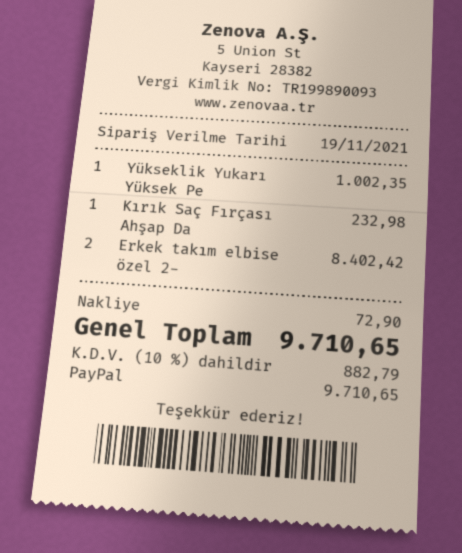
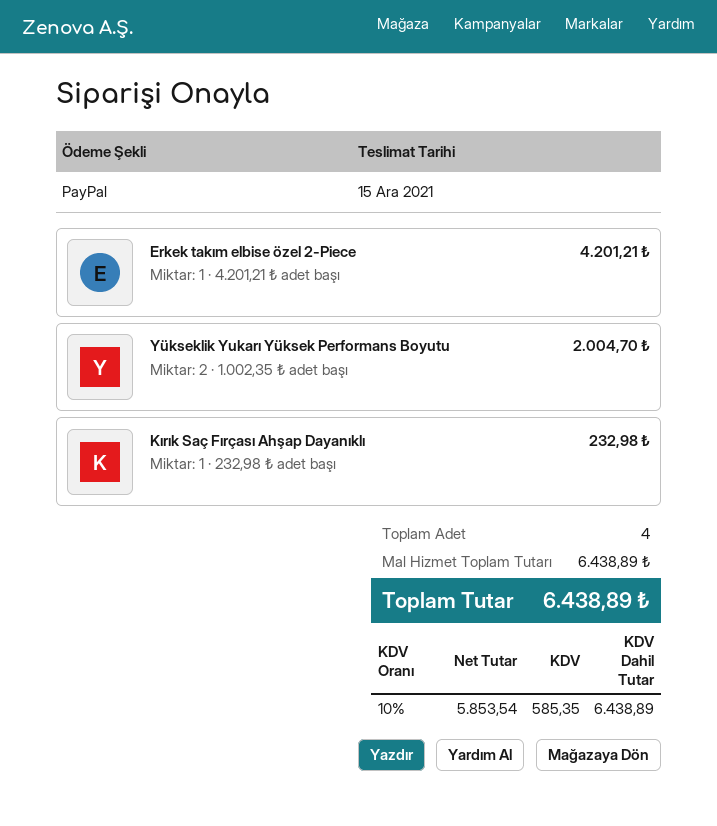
Yükseklik Yukarı Yüksek Pe: 1 for 1002.35 -> 2 for 2004.70
Erkek takım elbise özel 2-: 2 for 8402.42 -> 1 for 4201.21
shipping: 72.90 -> none
tax: 10% = 882.79 -> 10% = 585.35
total: 9710.65 -> 6438.89

